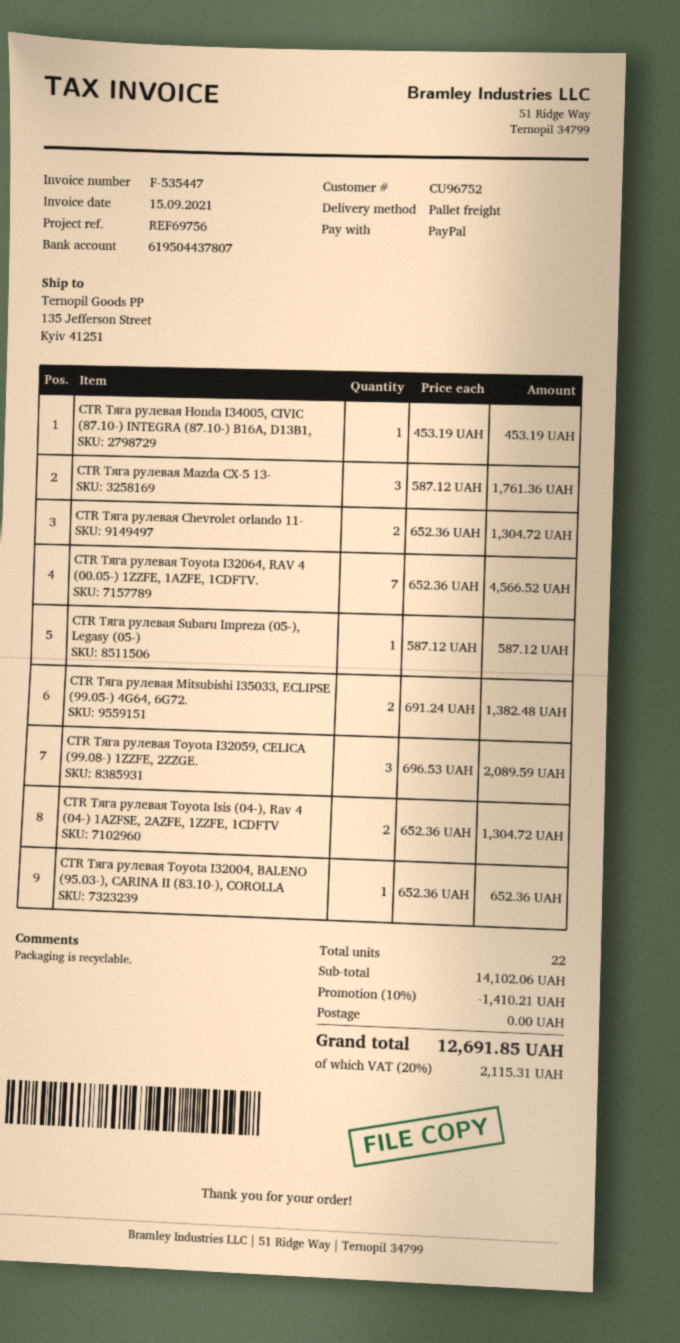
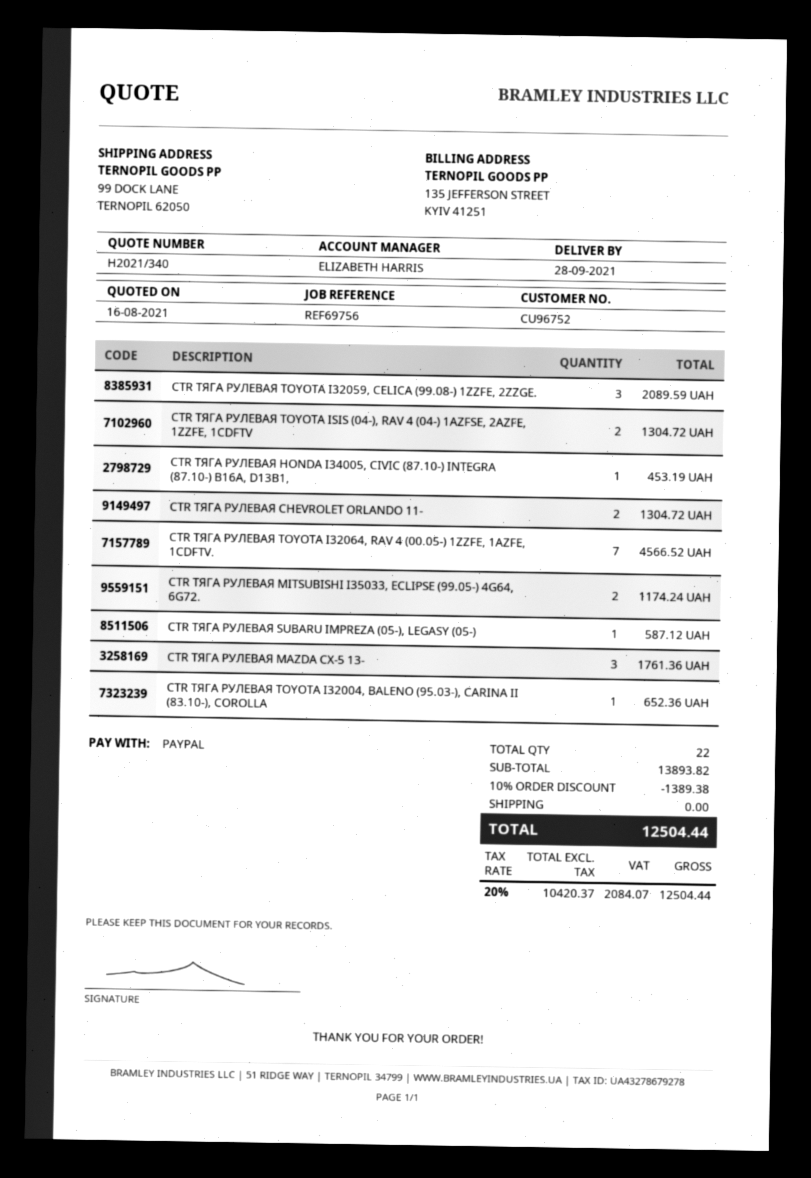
ship to: 135 Jefferson Street, Kyiv 41251 -> 99 DOCK LANE, TERNOPIL 62050
CTR Тяга рулевая Mitsubishi I35033, ECLIPSE (99.05-) 4G64, 6G72.: 2 for 1382.48 -> 2 for 1174.24
subtotal: 14102.06 -> 13893.82
discount: 10% = 1410.21 -> 10% = 1389.38
tax: 20% = 2115.31 -> 20% = 2084.07
total: 12691.85 -> 12504.44

